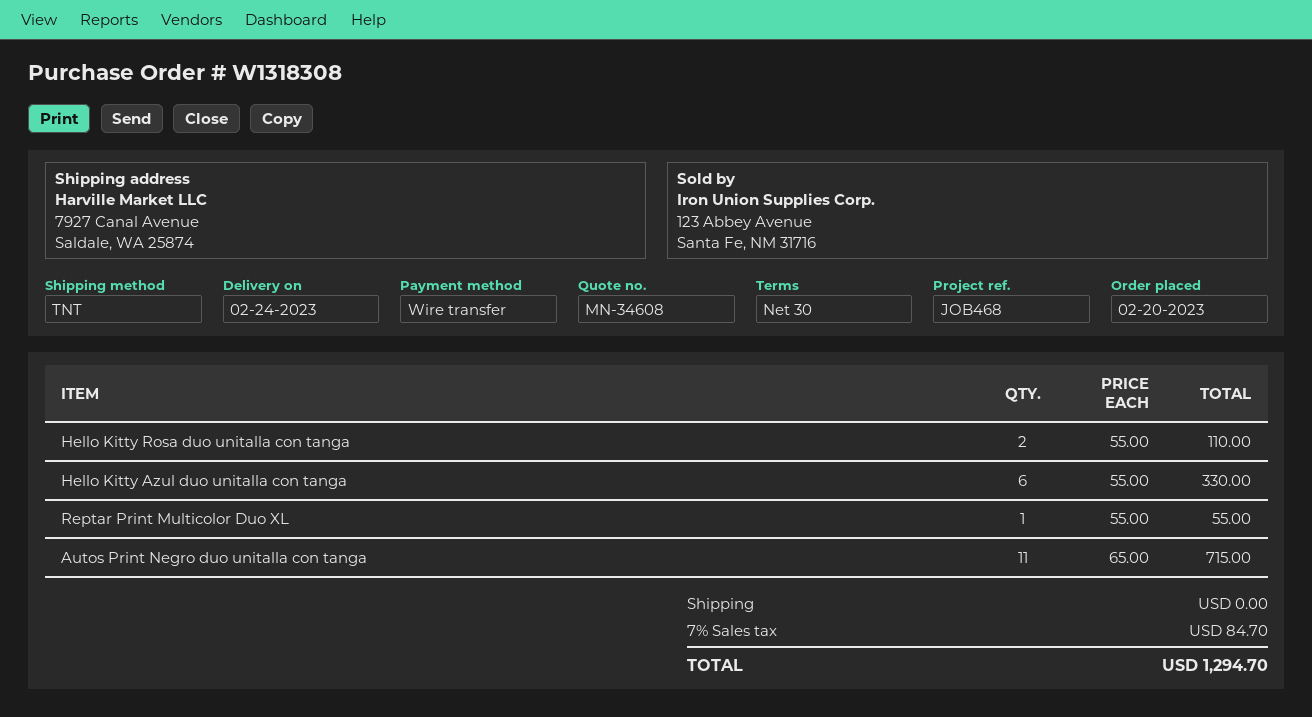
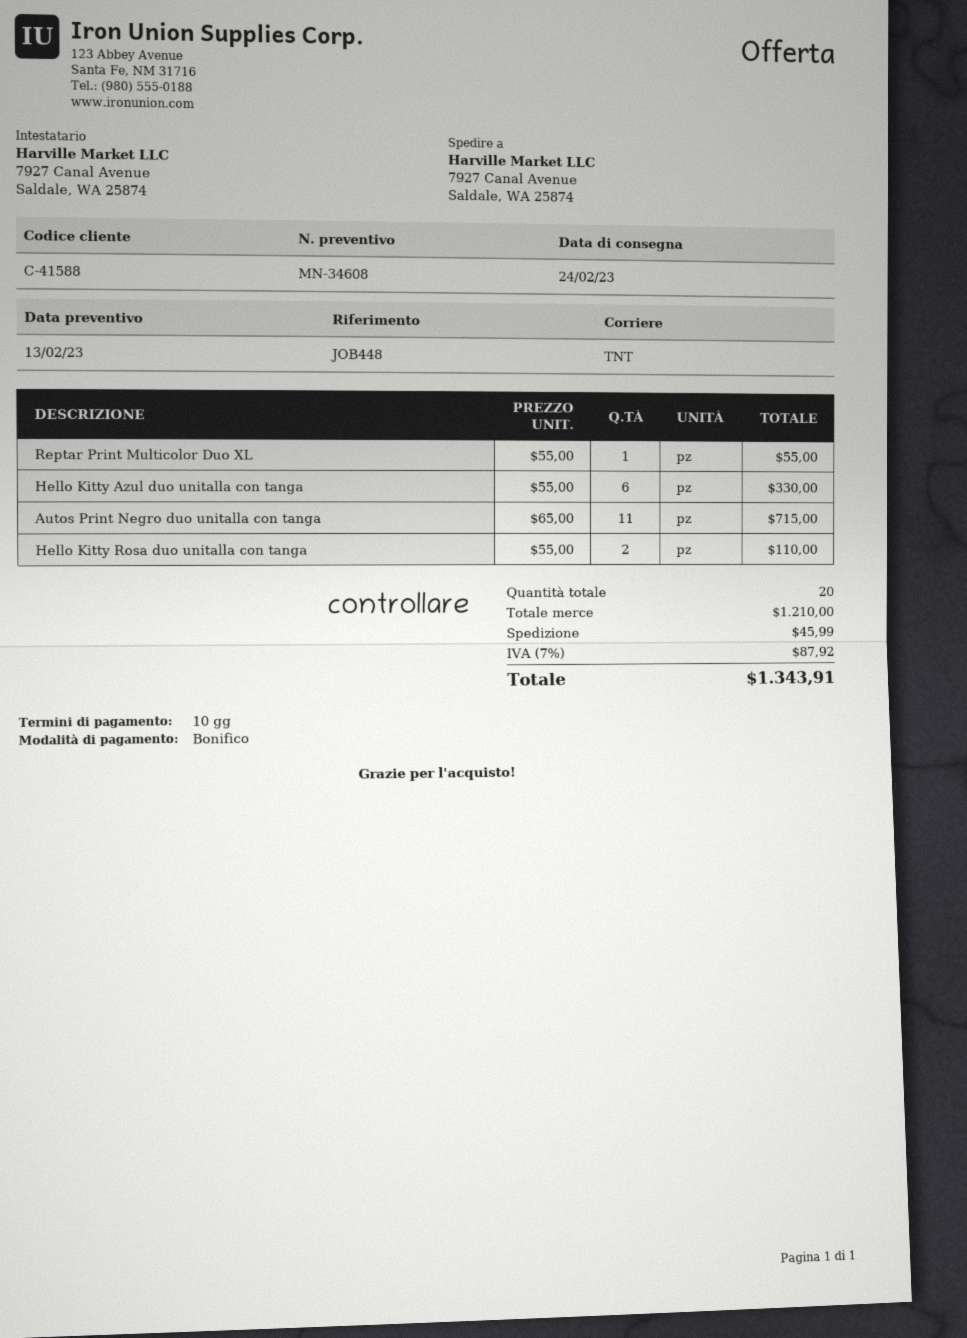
payment terms: 30 days -> 10 days
reference: JOB468 -> JOB448
shipping: 0.00 -> 45.99
tax: 7% = 84.70 -> 7% = 87.92
total: 1294.70 -> 1343.91

